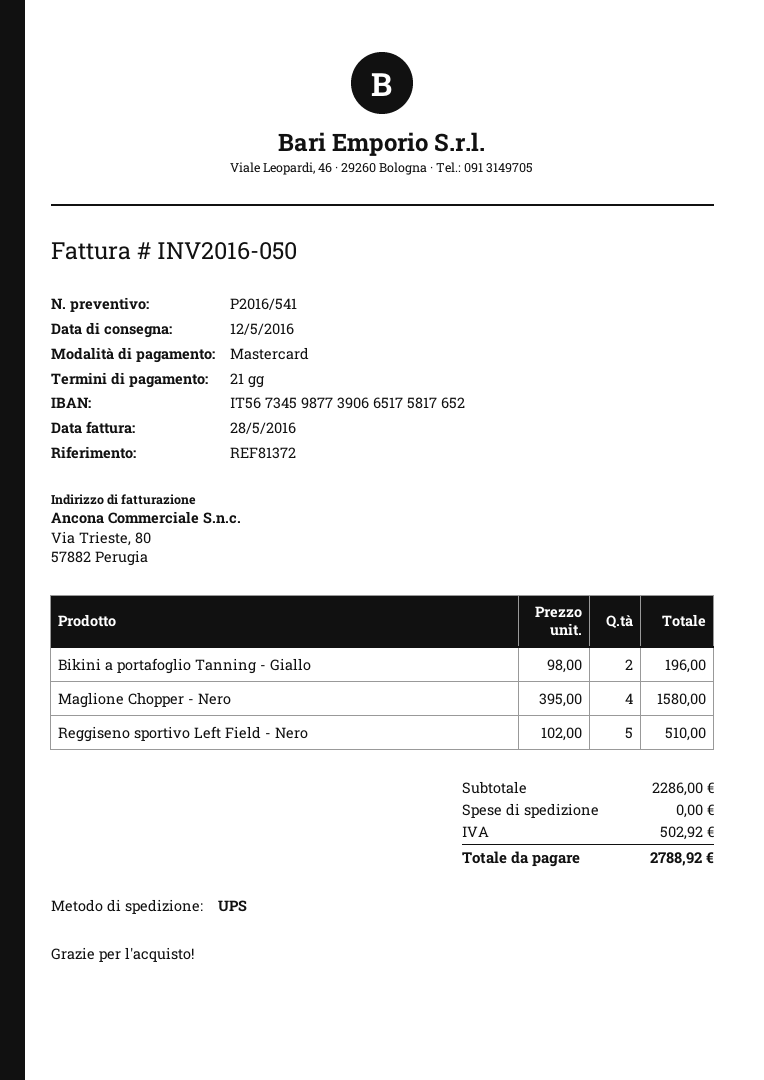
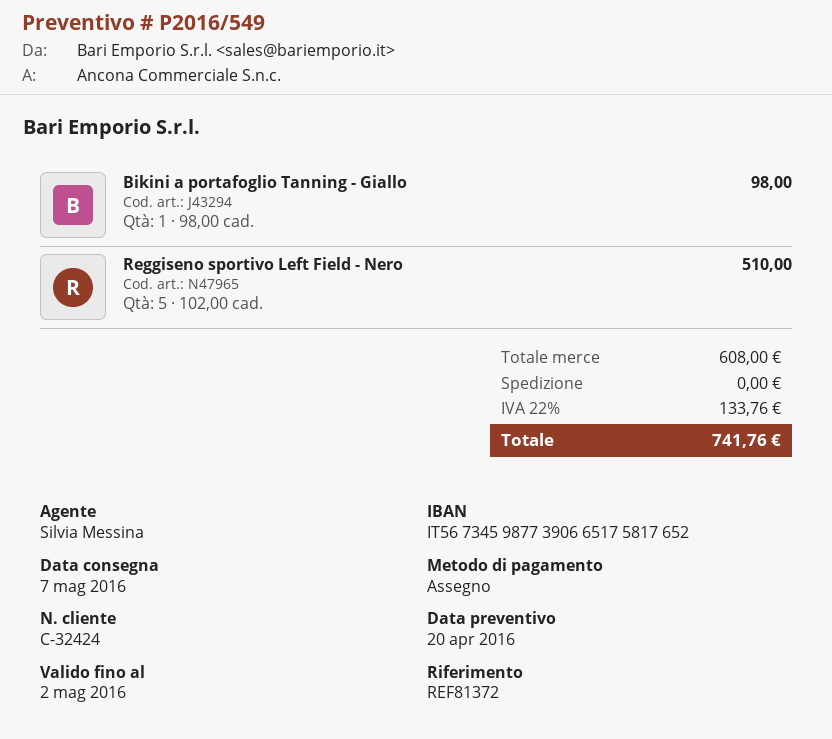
quote number: P2016/541 -> P2016/549
delivery date: 2016-05-12 -> 2016-05-07
payment method: Mastercard -> cheque
Bikini a portafoglio Tanning - Giallo: 2 x 98.00 = 196.00 -> 1 x 98.00 = 98.00
Maglione Chopper - Nero: 4 x 395.00 = 1580.00 -> none
subtotal: 2286.00 -> 608.00
tax: 502.92 -> 133.76
total: 2788.92 -> 741.76

